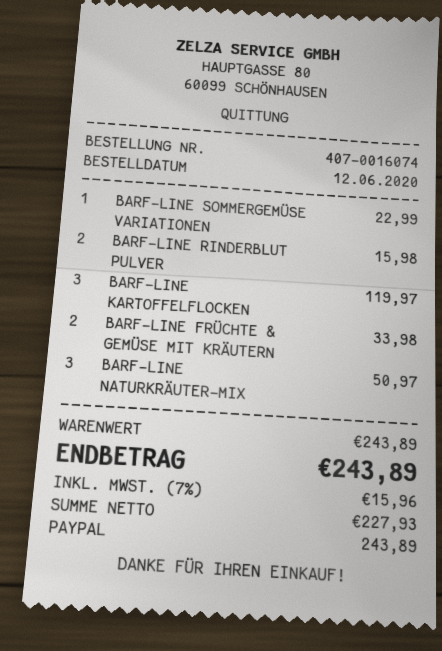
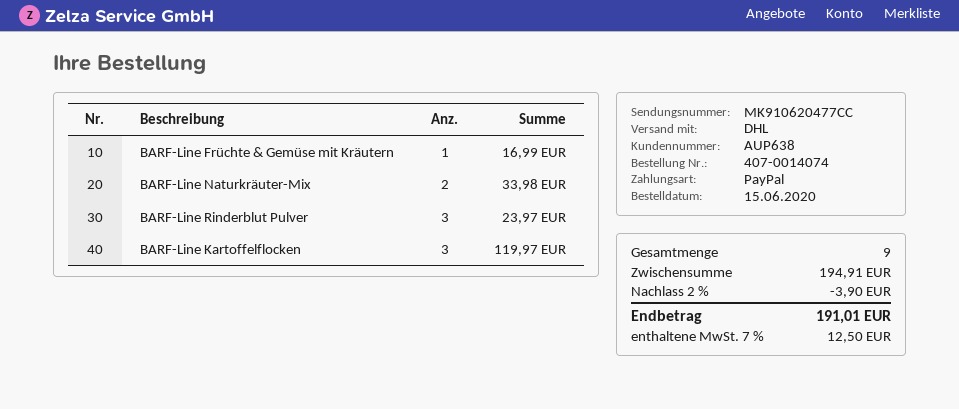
order number: 407-0016074 -> 407-0014074
order date: 2020-06-12 -> 2020-06-15
BARF-LINE SOMMERGEMÜSE VARIATIONEN: 1 for 22.99 -> none
BARF-LINE RINDERBLUT PULVER: 2 for 15.98 -> 3 for 23.97
BARF-LINE FRÜCHTE & GEMÜSE MIT KRÄUTERN: 2 for 33.98 -> 1 for 16.99
BARF-LINE NATURKRÄUTER-MIX: 3 for 50.97 -> 2 for 33.98
subtotal: 243.89 -> 194.91
discount: none -> 2% = 3.90
tax: 7% = 15.96 -> 7% = 12.50
total: 243.89 -> 191.01

